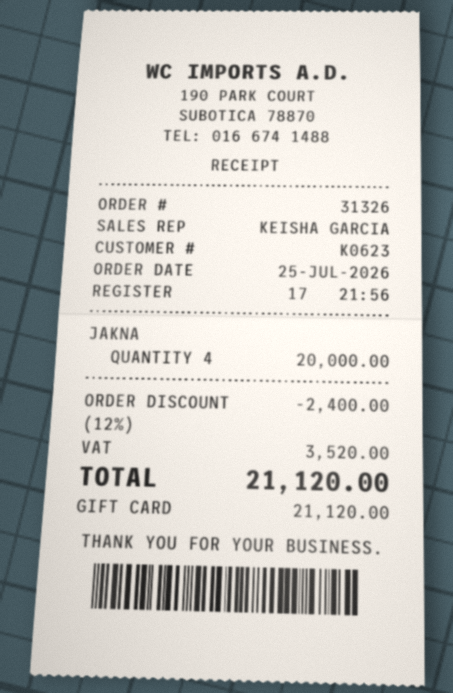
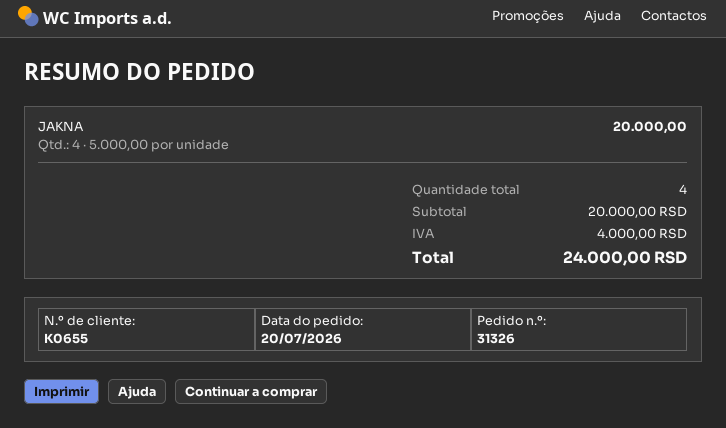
order date: 2026-07-25 -> 2026-07-20
customer number: K0623 -> K0655
discount: 12% = 2400.00 -> none
tax: 3520.00 -> 4000.00
total: 21120.00 -> 24000.00

